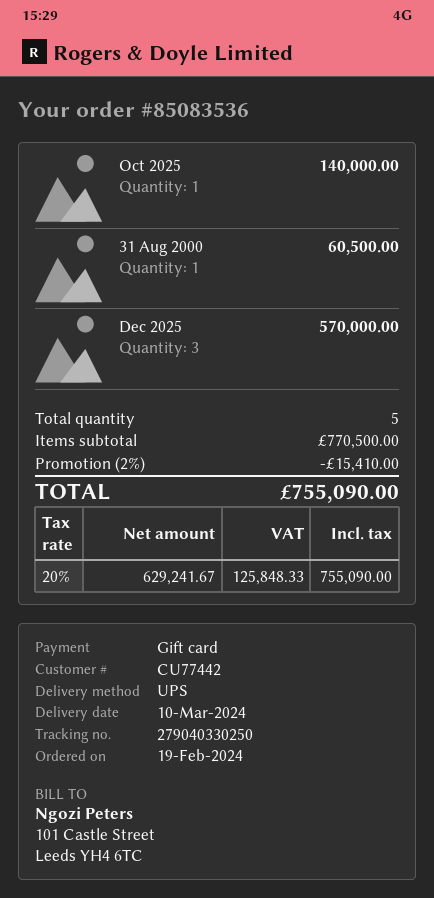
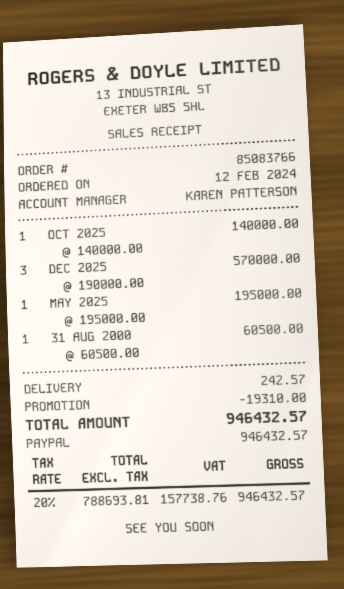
order number: 85083536 -> 85083766
order date: 2024-02-19 -> 2024-02-12
payment method: gift card -> PayPal
MAY 2025: none -> 1 for 195000.00
discount: 15410.00 -> 19310.00
shipping: none -> 242.57
net: 629241.67 -> 788693.81
tax: 20% = 125848.33 -> 20% = 157738.76
total: 755090.00 -> 946432.57

